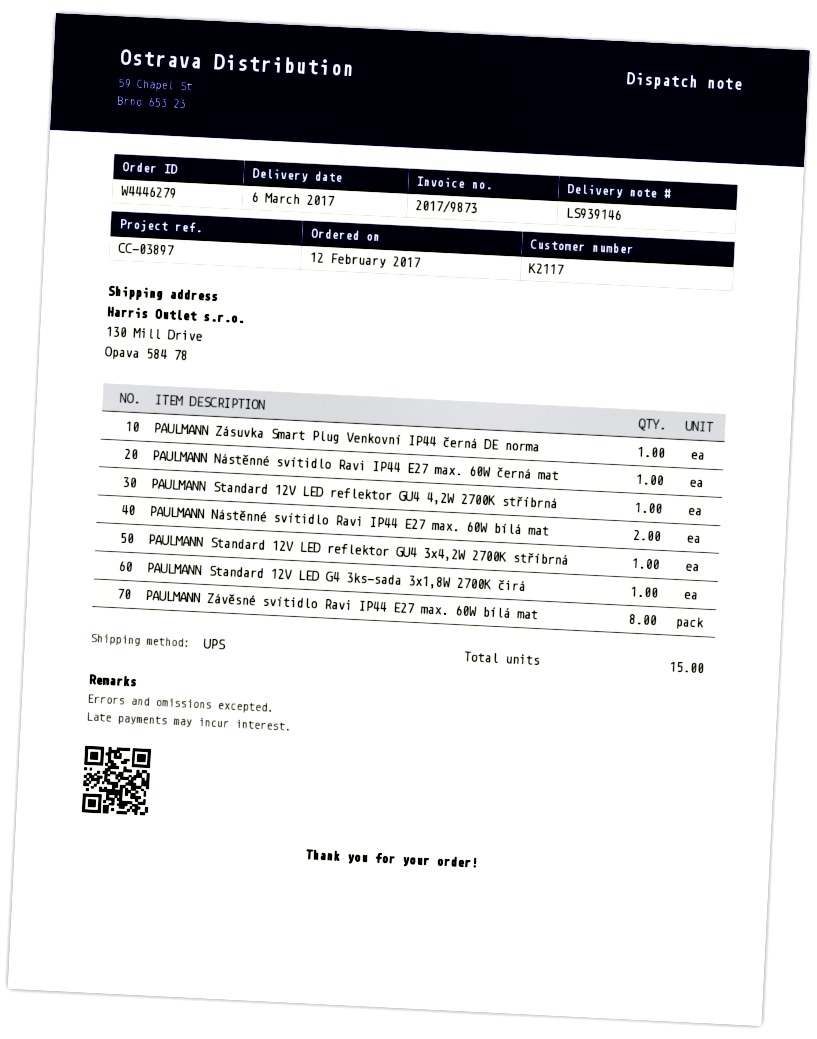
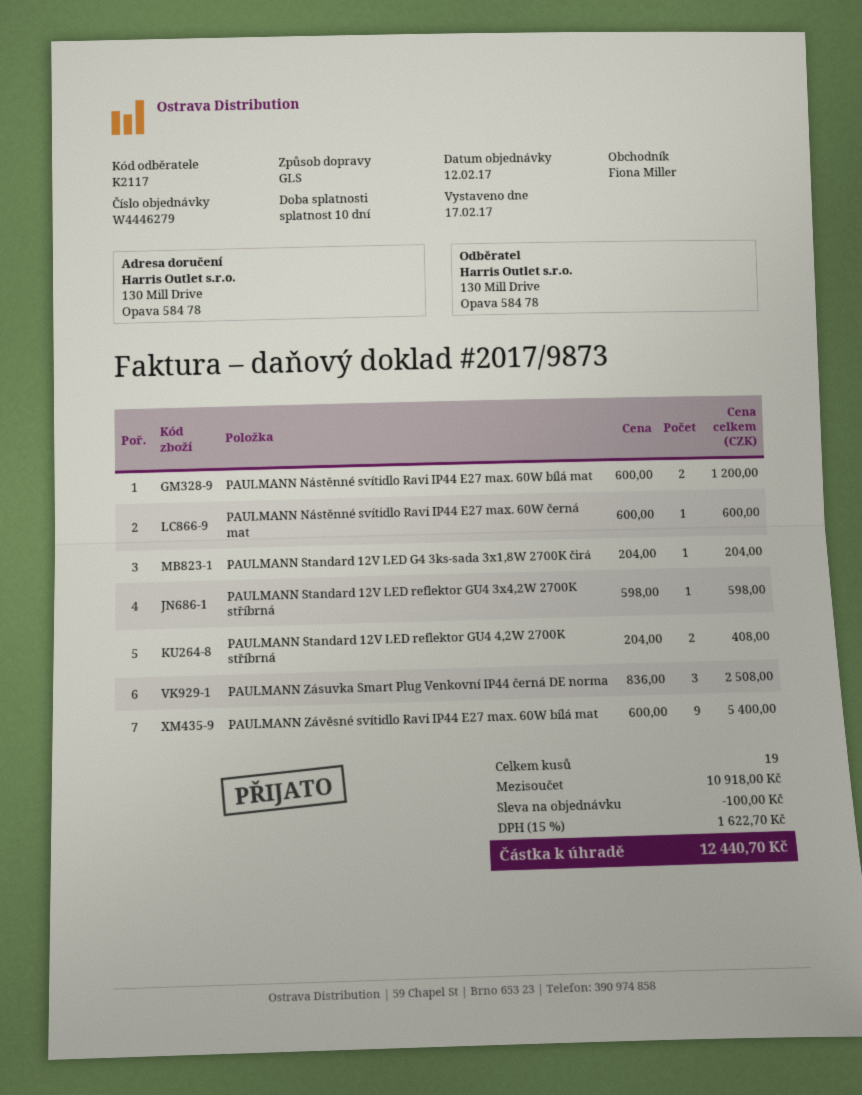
shipping method: UPS -> GLS
PAULMANN Zásuvka Smart Plug Venkovní IP44 černá DE norma: 1 -> 3
PAULMANN Standard 12V LED reflektor GU4 4,2W 2700K stříbrná: 1 -> 2
PAULMANN Závěsné svítidlo Ravi IP44 E27 max. 60W bílá mat: 8 -> 9
total quantity: 15 -> 19

